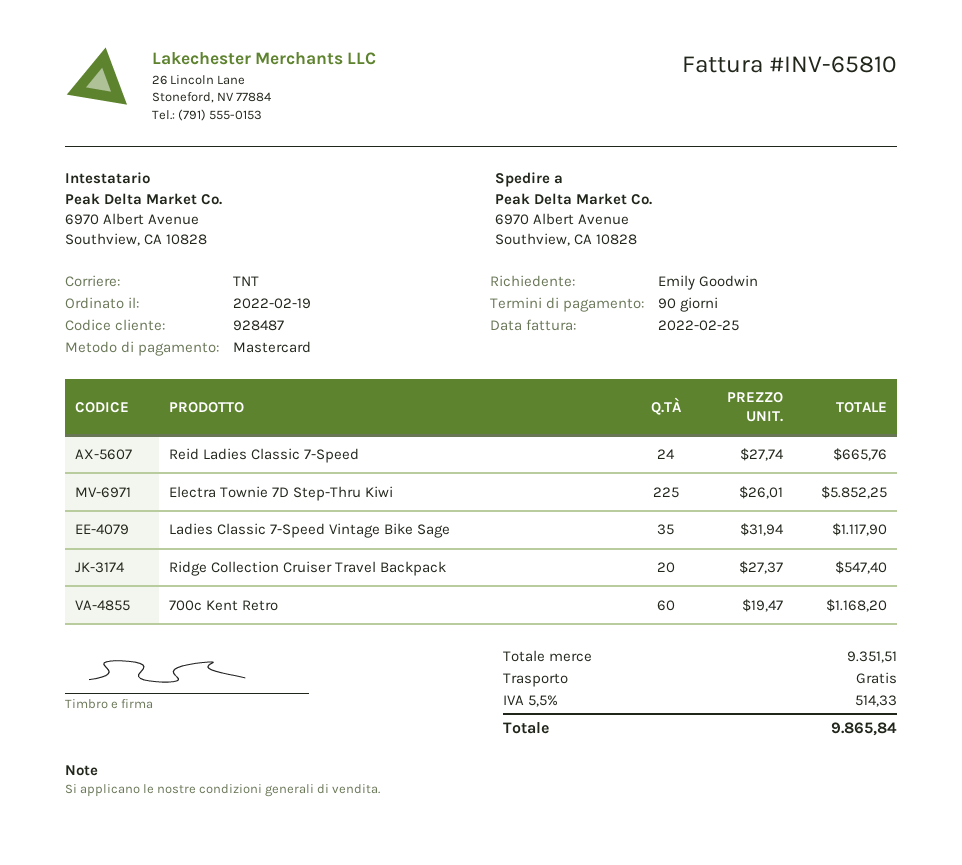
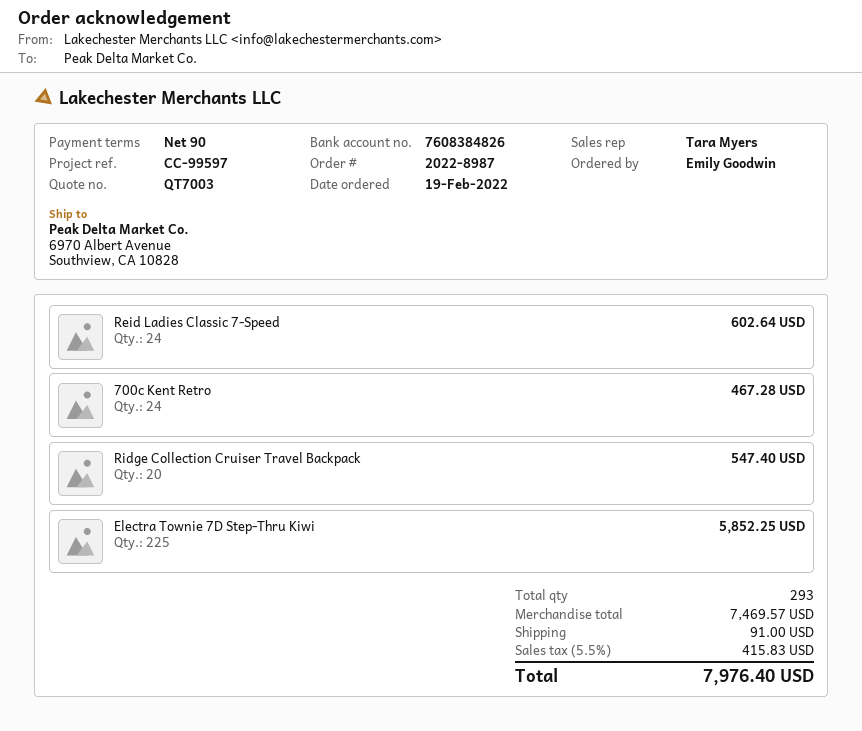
Reid Ladies Classic 7-Speed: 24 for 665.76 -> 24 for 602.64
Ladies Classic 7-Speed Vintage Bike Sage: 35 for 1117.90 -> none
700c Kent Retro: 60 for 1168.20 -> 24 for 467.28
subtotal: 9351.51 -> 7469.57
shipping: 0.00 -> 91.00
tax: 5.5% = 514.33 -> 5.5% = 415.83
total: 9865.84 -> 7976.40

